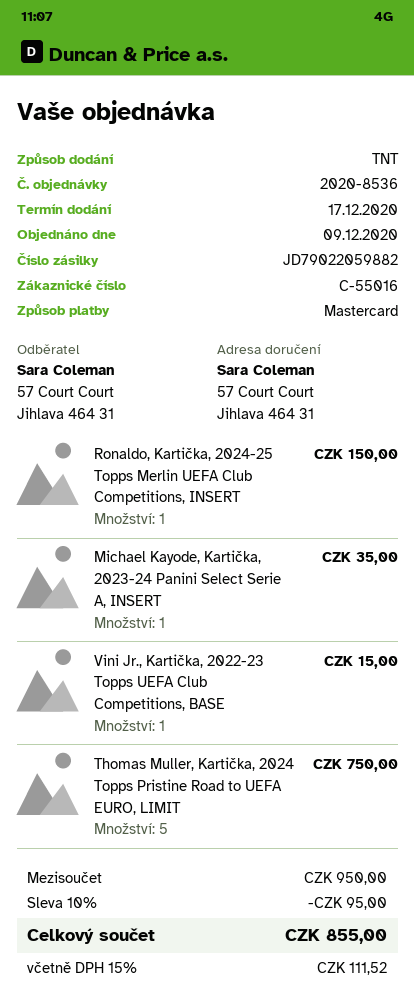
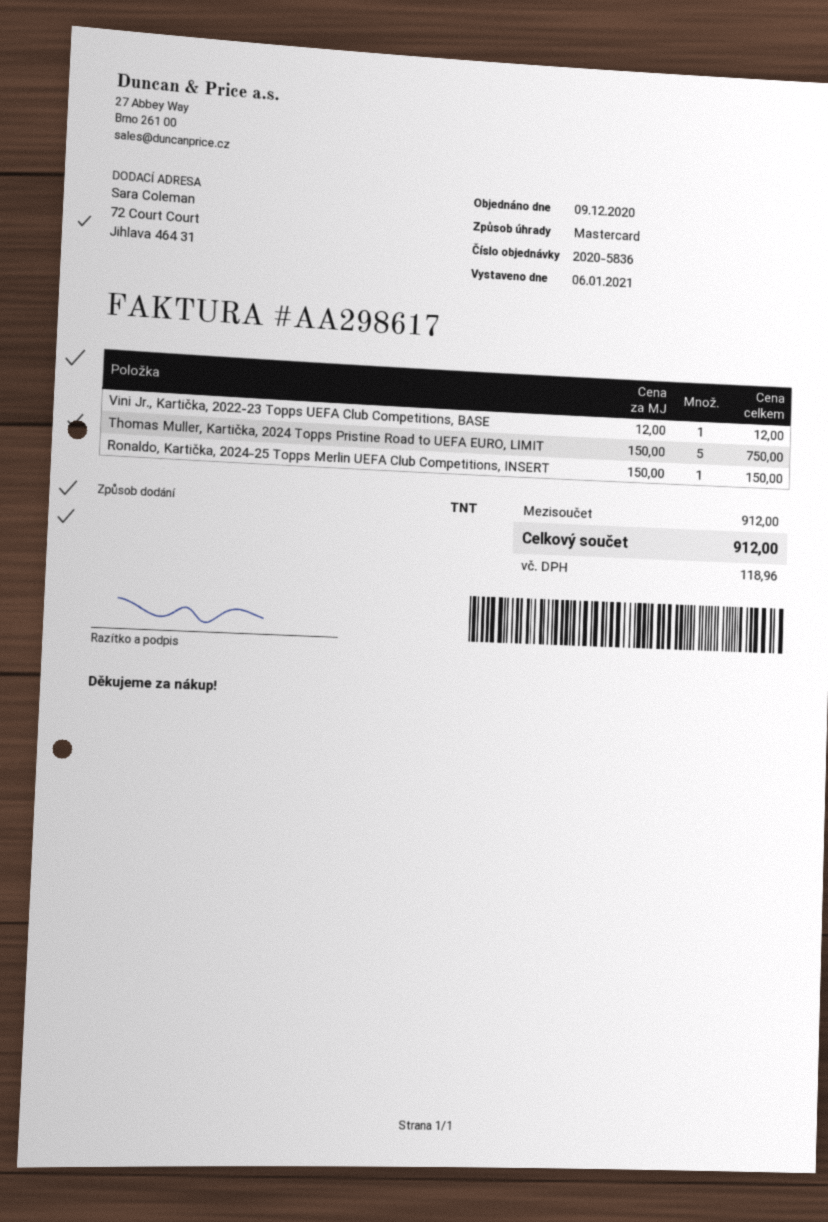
order number: 2020-8536 -> 2020-5836
ship to: 57 Court Court, Jihlava 464 31 -> 72 Court Court, Jihlava 464 31
Michael Kayode, Kartička, 2023-24 Panini Select Serie A, INSERT: 1 for 35.00 -> none
Vini Jr., Kartička, 2022-23 Topps UEFA Club Competitions, BASE: 1 for 15.00 -> 1 for 12.00
subtotal: 950.00 -> 912.00
discount: 10% = 95.00 -> none
tax: 111.52 -> 118.96
total: 855.00 -> 912.00

